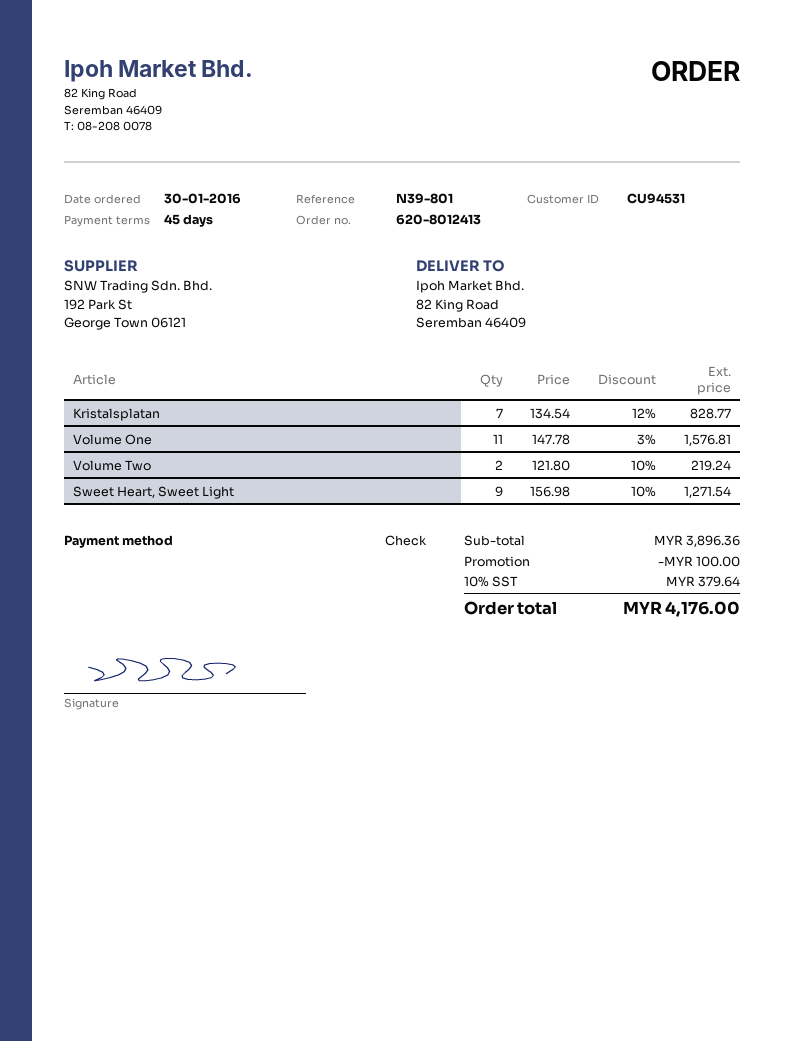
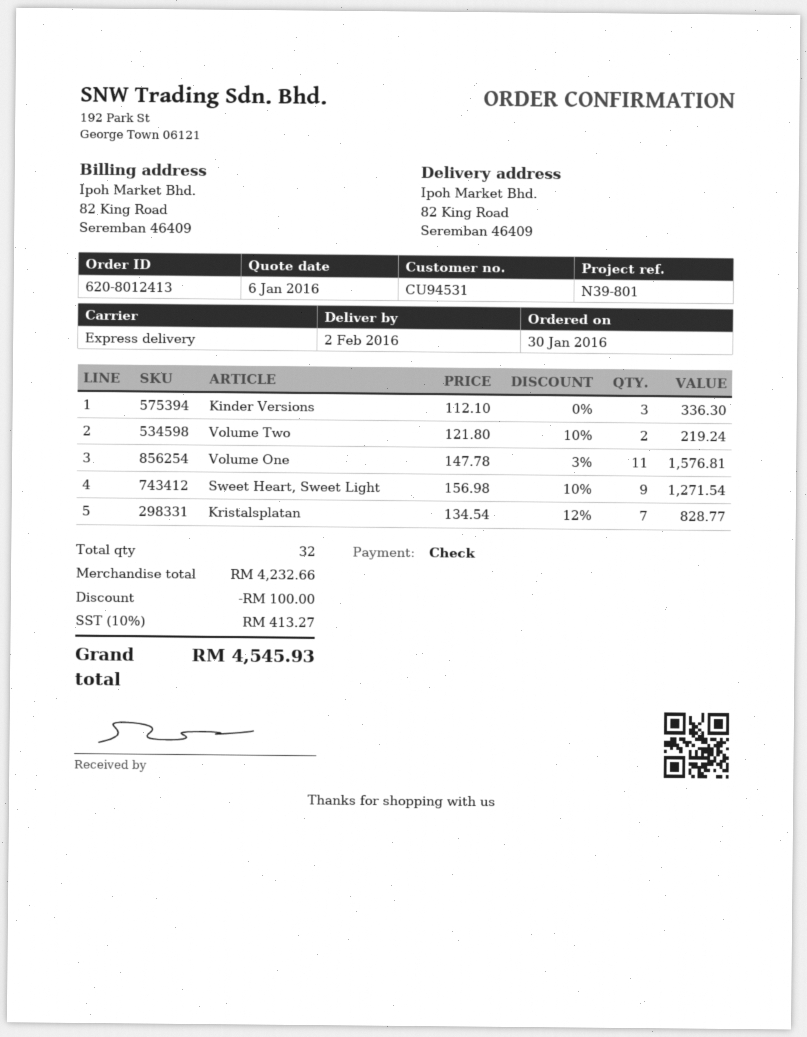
Kinder Versions: none -> 3 x 112.10 = 336.30
subtotal: 3896.36 -> 4232.66
tax: 10% = 379.64 -> 10% = 413.27
total: 4176.00 -> 4545.93

